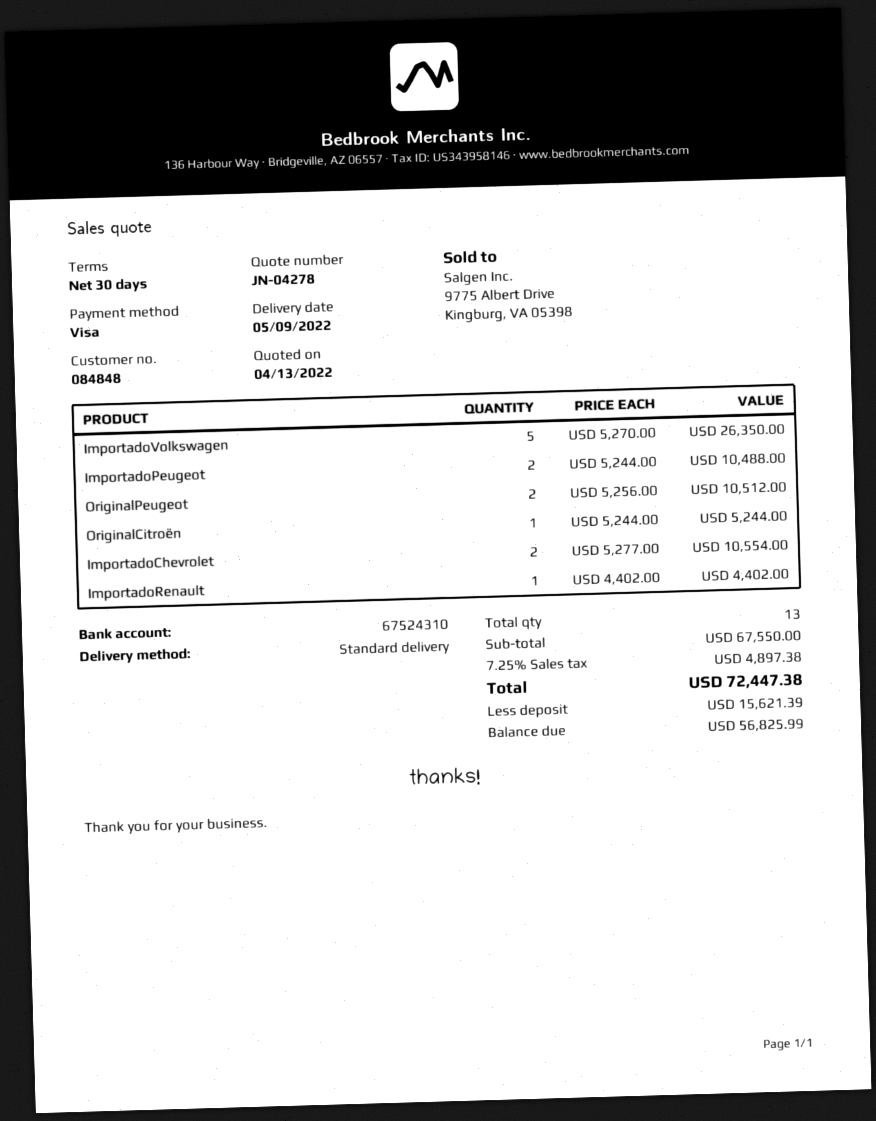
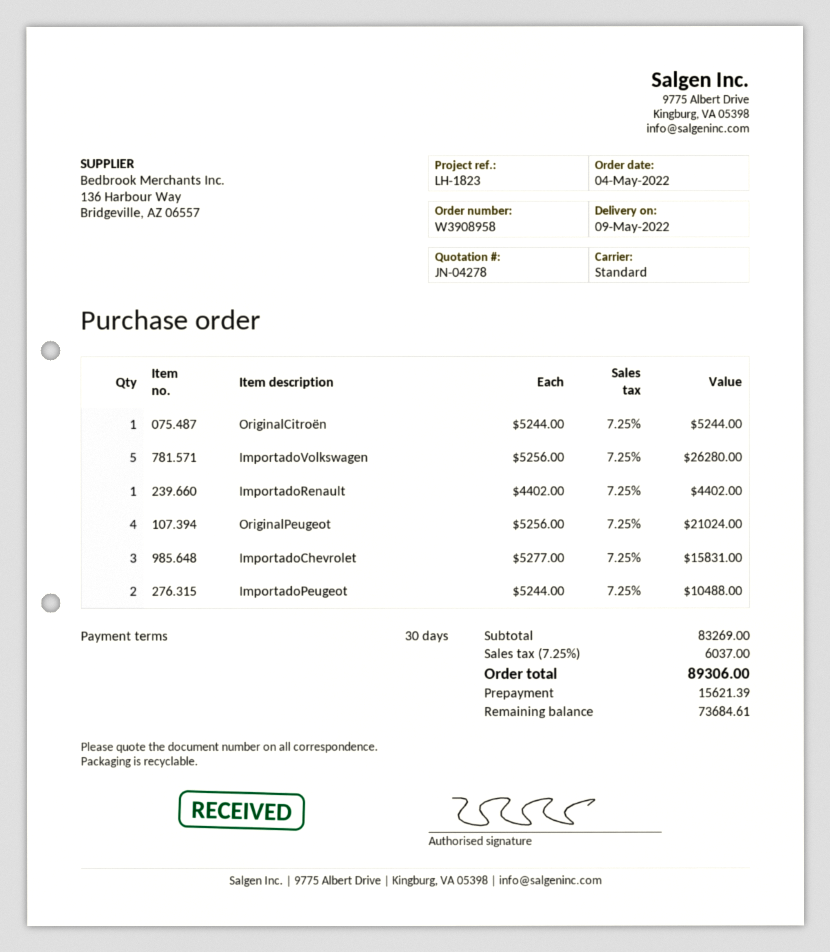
ImportadoVolkswagen: 5 x 5270.00 = 26350.00 -> 5 x 5256.00 = 26280.00
OriginalPeugeot: 2 x 5256.00 = 10512.00 -> 4 x 5256.00 = 21024.00
ImportadoChevrolet: 2 x 5277.00 = 10554.00 -> 3 x 5277.00 = 15831.00
subtotal: 67550.00 -> 83269.00
tax: 7.25% = 4897.38 -> 7.25% = 6037.00
total: 72447.38 -> 89306.00
balance: 56825.99 -> 73684.61

